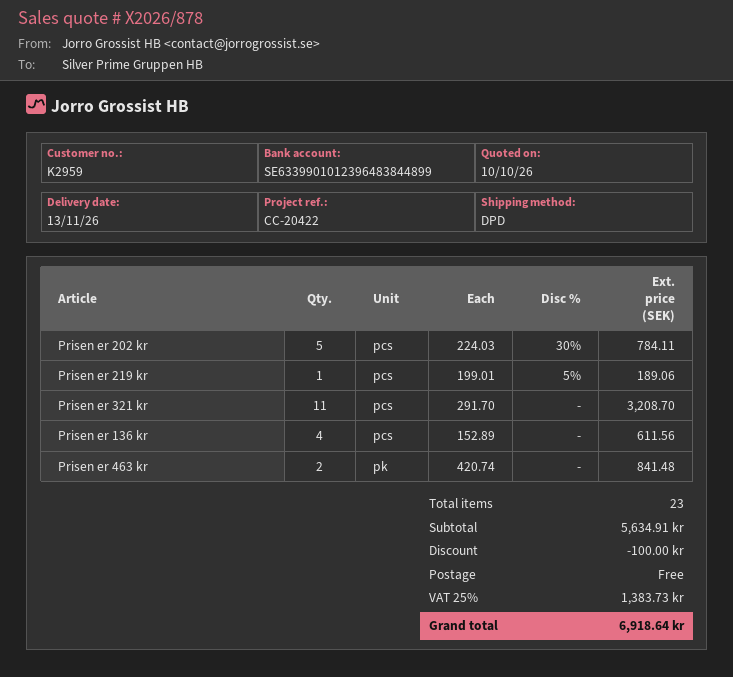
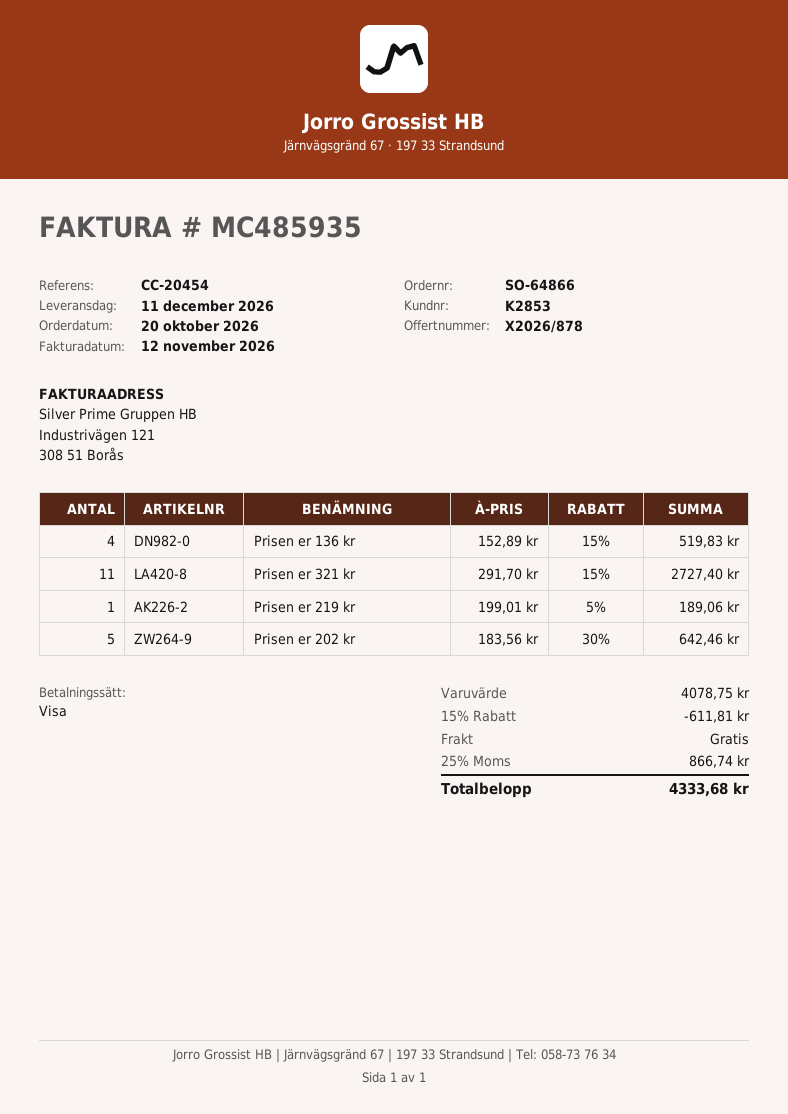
delivery date: 2026-11-13 -> 2026-12-11
customer number: K2959 -> K2853
reference: CC-20422 -> CC-20454
Prisen er 202 kr: 5 x 224.03 - 30% = 784.11 -> 5 x 183.56 - 30% = 642.46
Prisen er 321 kr: 11 x 291.70 = 3208.70 -> 11 x 291.70 - 15% = 2727.40
Prisen er 136 kr: 4 x 152.89 = 611.56 -> 4 x 152.89 - 15% = 519.83
Prisen er 463 kr: 2 x 420.74 = 841.48 -> none
subtotal: 5634.91 -> 4078.75
discount: 100.00 -> 611.81
tax: 25% = 1383.73 -> 25% = 866.74
total: 6918.64 -> 4333.68

